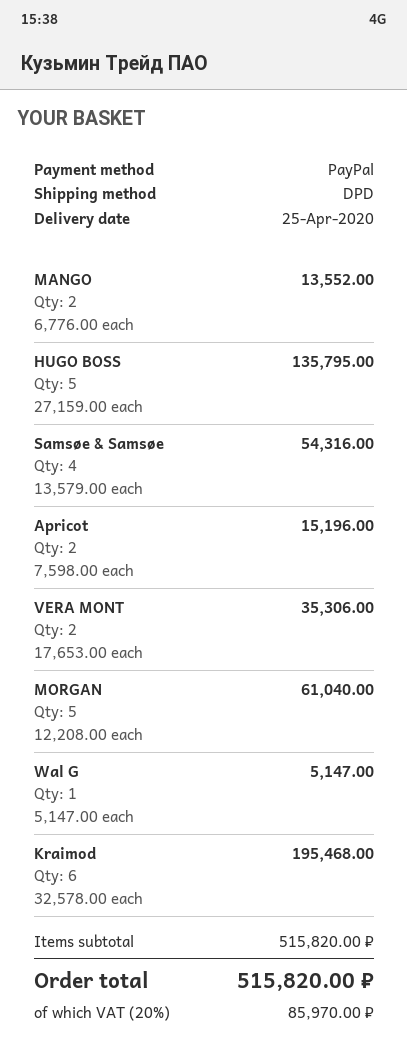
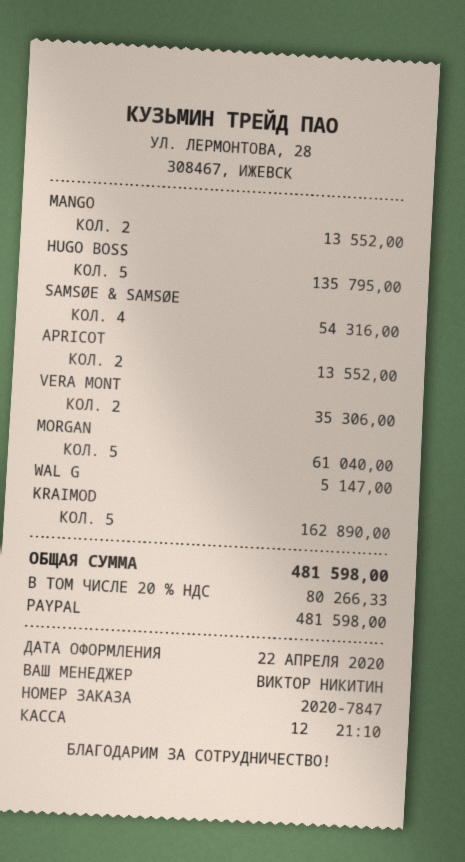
Apricot: 2 for 15196.00 -> 2 for 13552.00
Kraimod: 6 for 195468.00 -> 5 for 162890.00
tax: 20% = 85970.00 -> 20% = 80266.33
total: 515820.00 -> 481598.00

